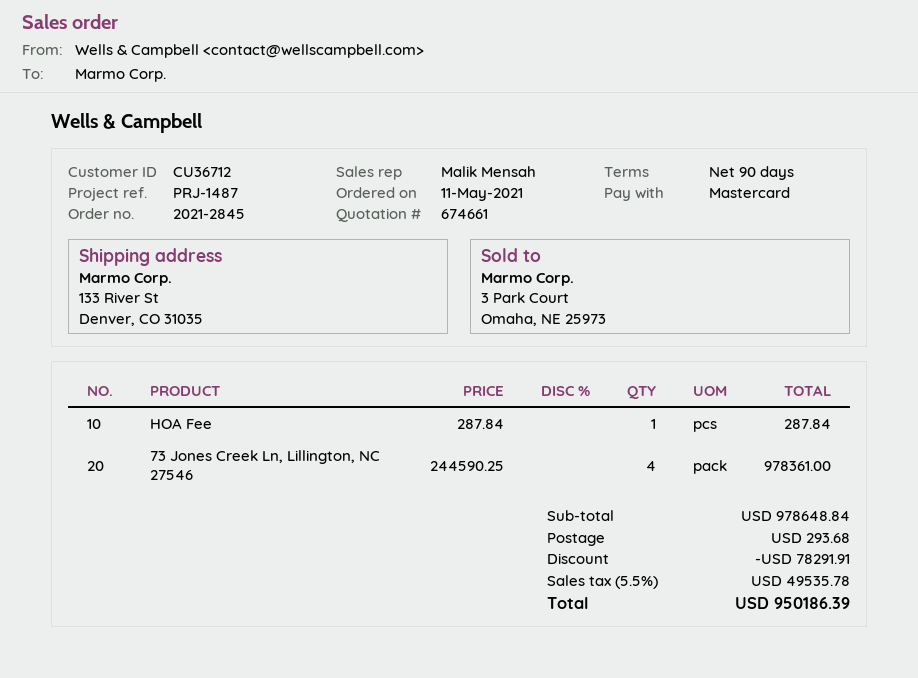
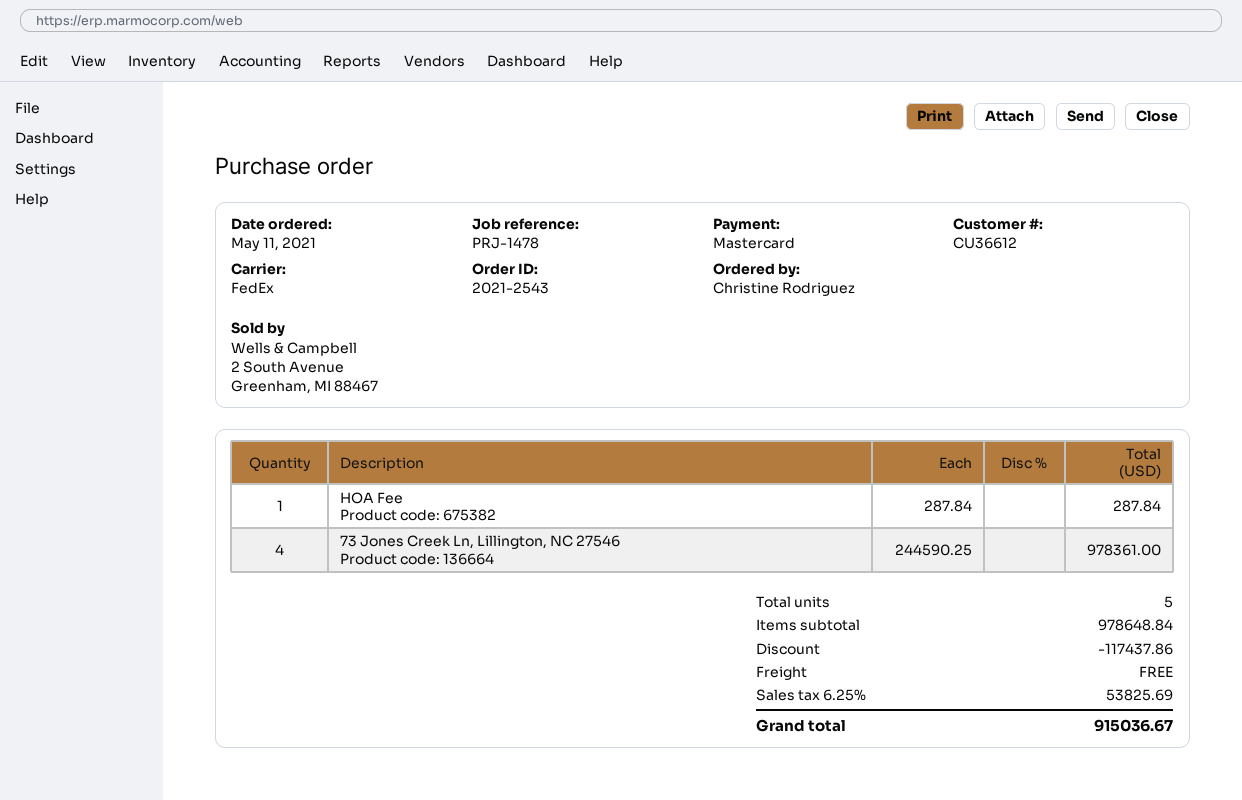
order number: 2021-2845 -> 2021-2543
customer number: CU36712 -> CU36612
reference: PRJ-1487 -> PRJ-1478
discount: 78291.91 -> 117437.86
shipping: 293.68 -> 0.00
tax: 5.5% = 49535.78 -> 6.25% = 53825.69
total: 950186.39 -> 915036.67

